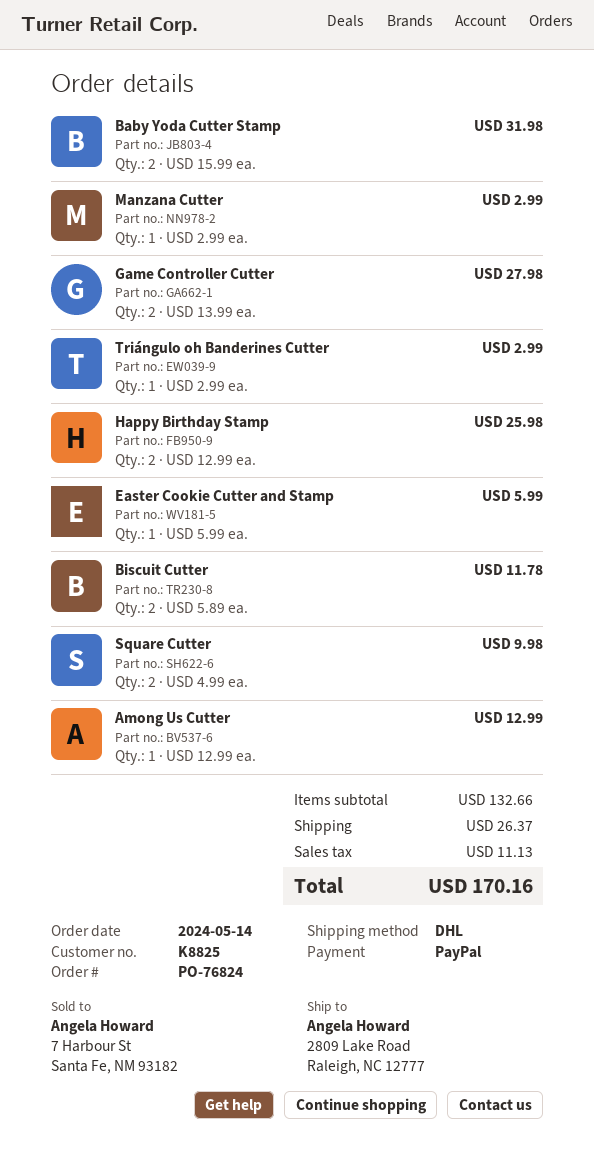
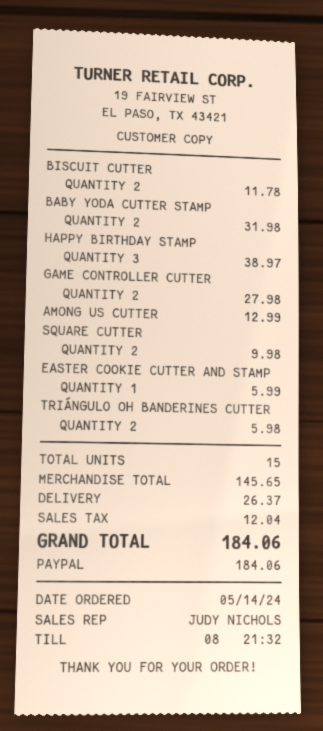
Manzana Cutter: 1 for 2.99 -> none
Triángulo oh Banderines Cutter: 1 for 2.99 -> 2 for 5.98
Happy Birthday Stamp: 2 for 25.98 -> 3 for 38.97
subtotal: 132.66 -> 145.65
tax: 11.13 -> 12.04
total: 170.16 -> 184.06

